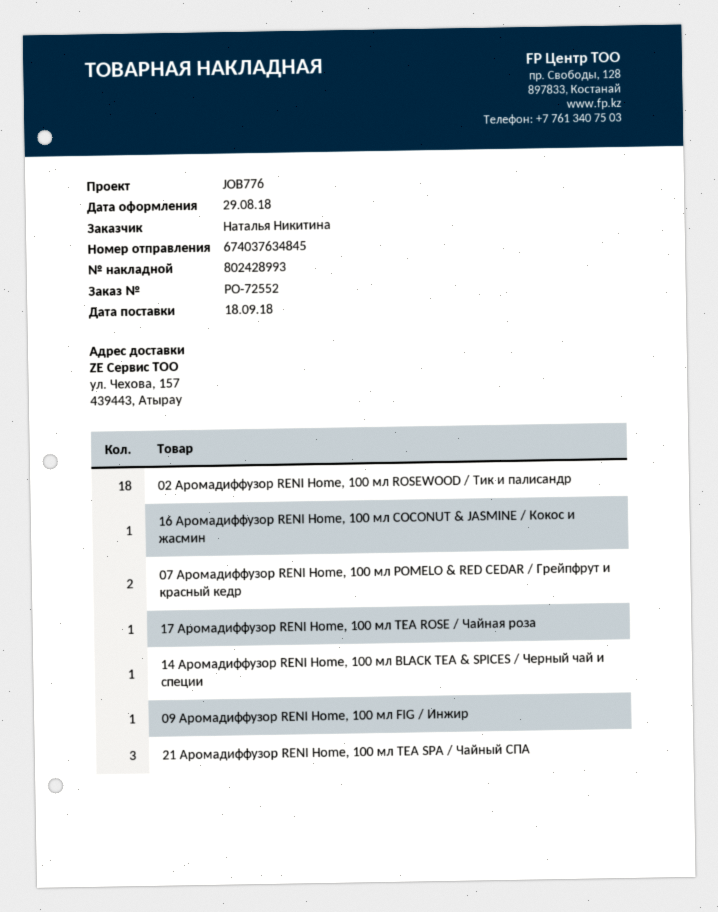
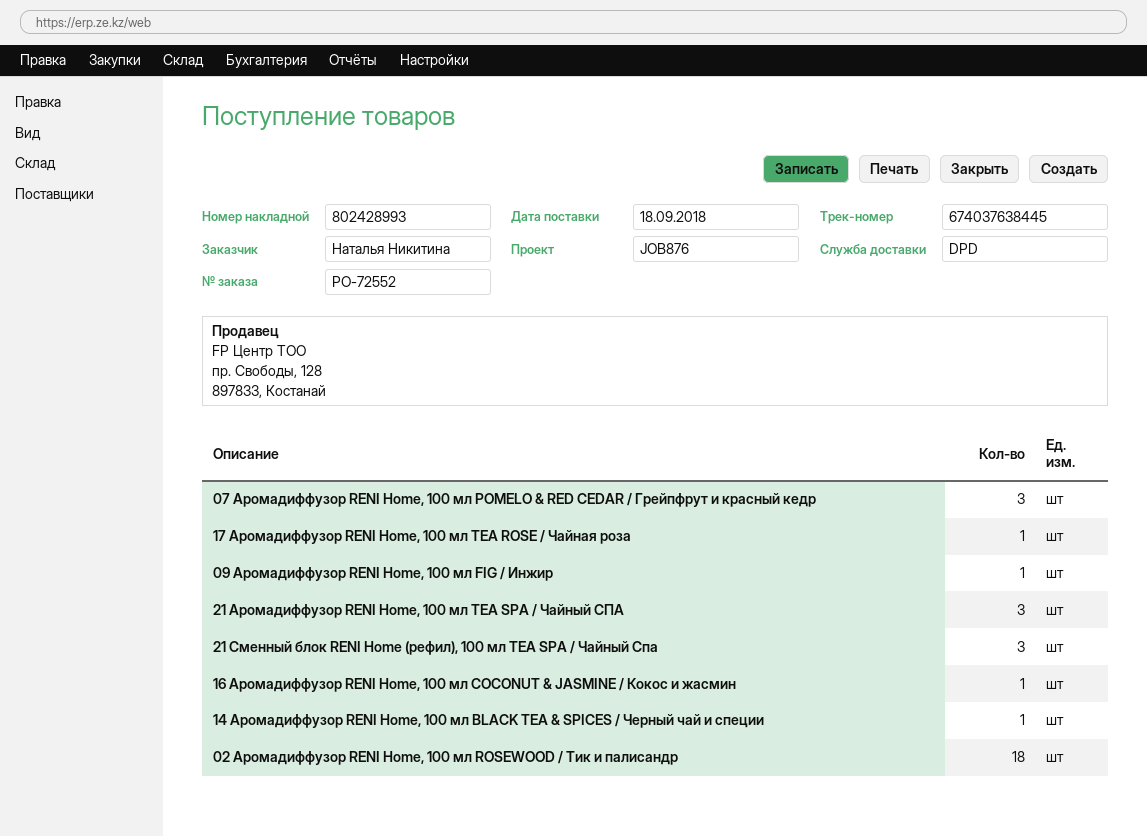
reference: JOB776 -> JOB876
tracking number: 674037634845 -> 674037638445
07 Аромадиффузор RENI Home, 100 мл POMELO & RED CEDAR / Грейпфрут и красный кедр: 2 -> 3
21 Сменный блок RENI Home (рефил), 100 мл TEA SPA / Чайный Спа: none -> 3

